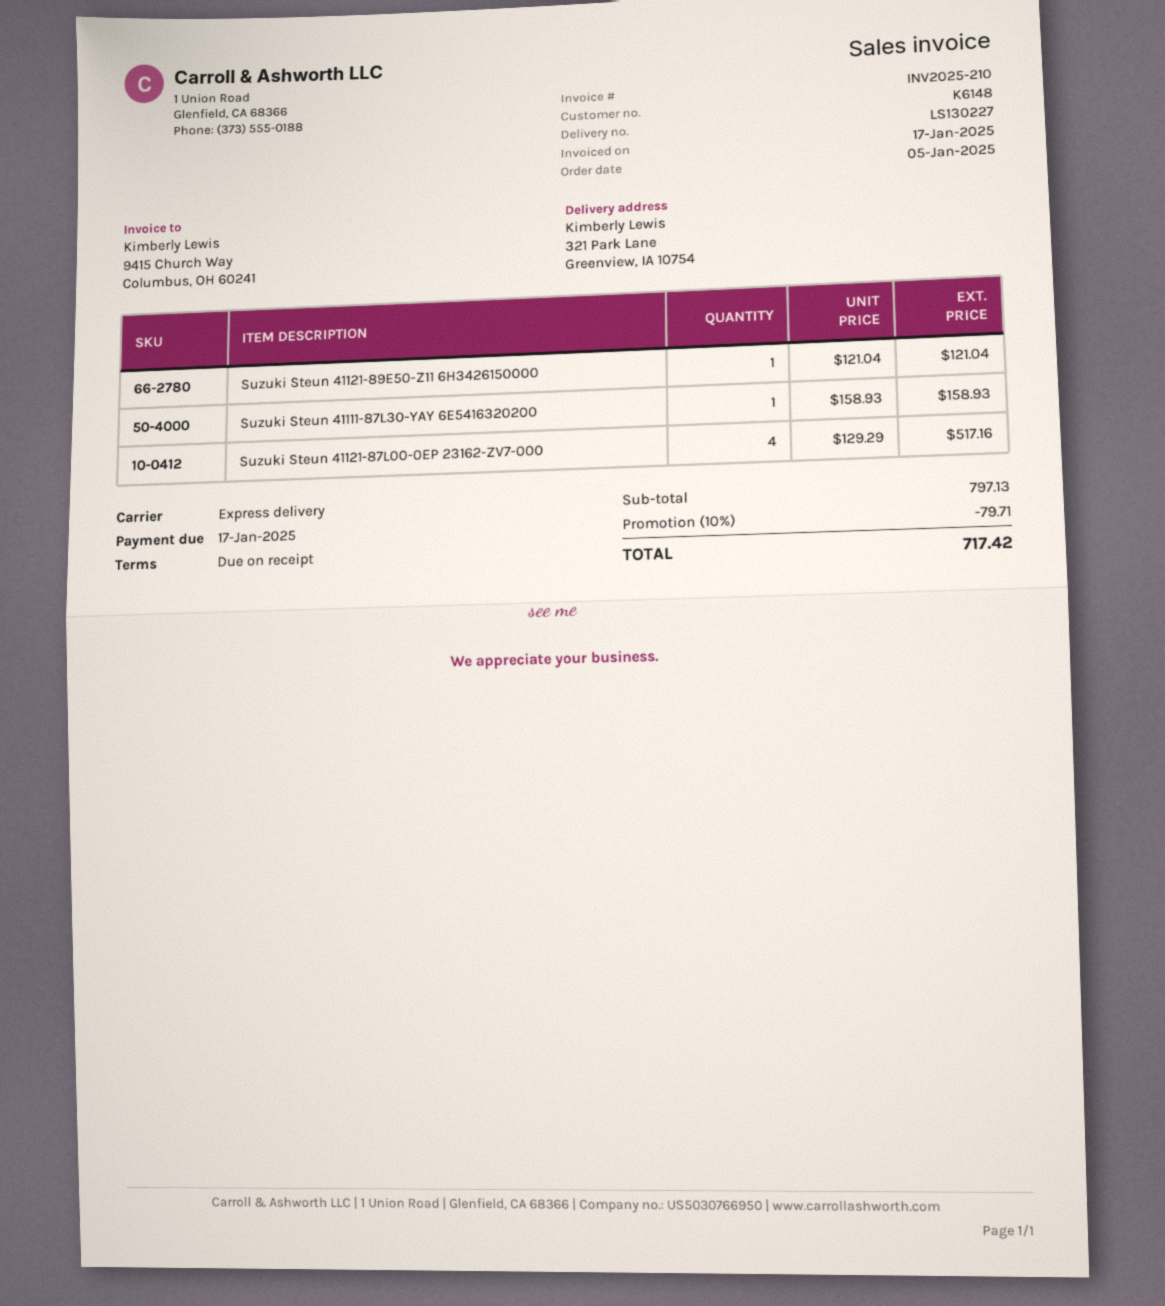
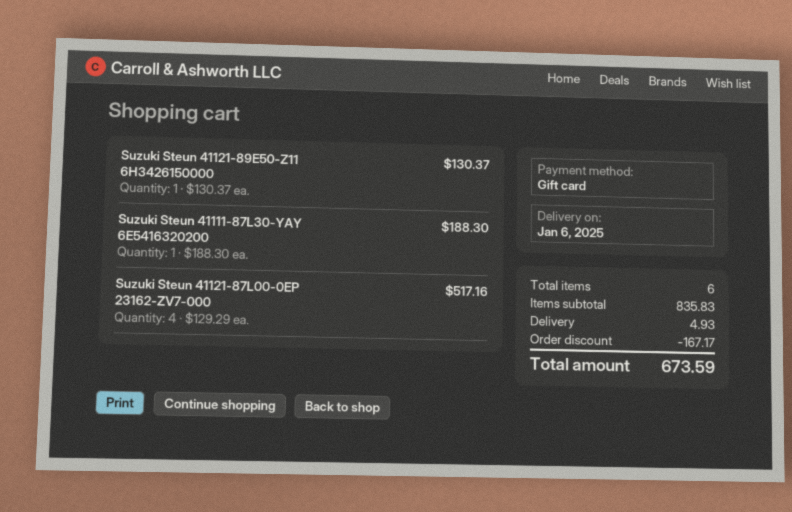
Suzuki Steun 41121-89E50-Z11 6H3426150000: 1 x 121.04 = 121.04 -> 1 x 130.37 = 130.37
Suzuki Steun 41111-87L30-YAY 6E5416320200: 1 x 158.93 = 158.93 -> 1 x 188.30 = 188.30
subtotal: 797.13 -> 835.83
discount: 79.71 -> 167.17
shipping: none -> 4.93
total: 717.42 -> 673.59

